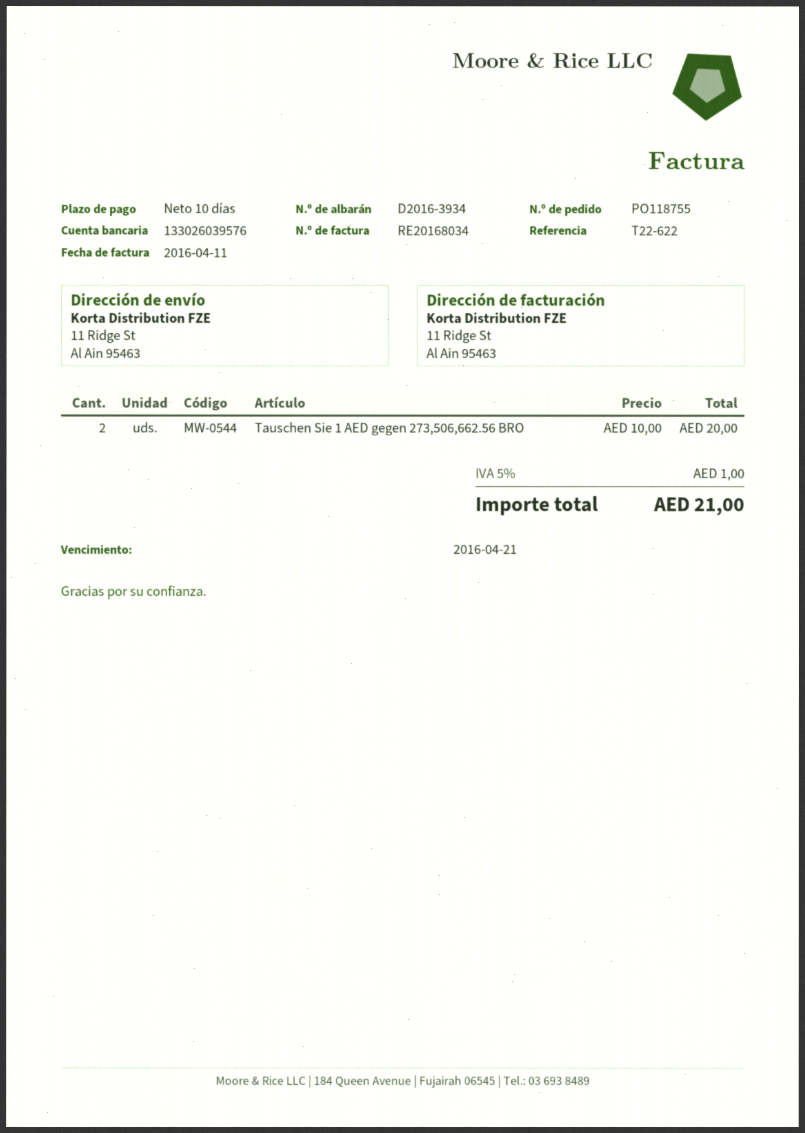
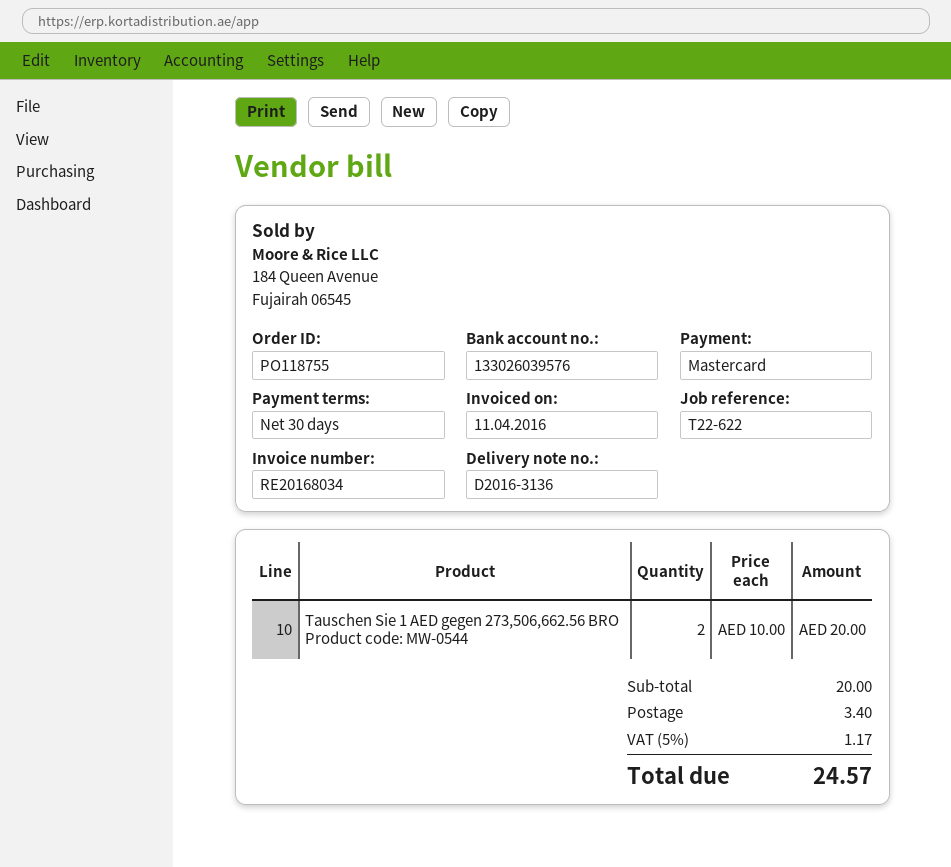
delivery note number: D2016-3934 -> D2016-3136
payment terms: 10 days -> 30 days
shipping: none -> 3.40
tax: 5% = 1.00 -> 5% = 1.17
total: 21.00 -> 24.57

